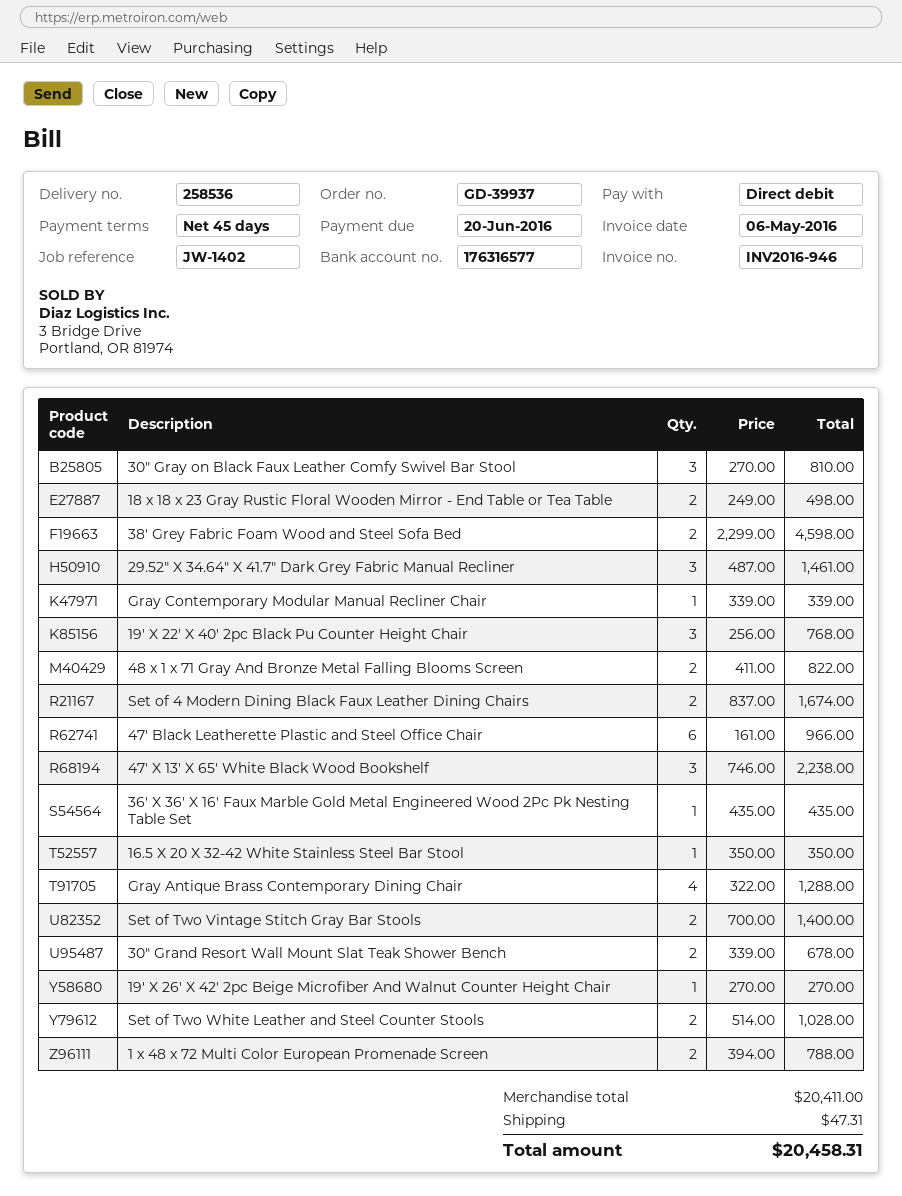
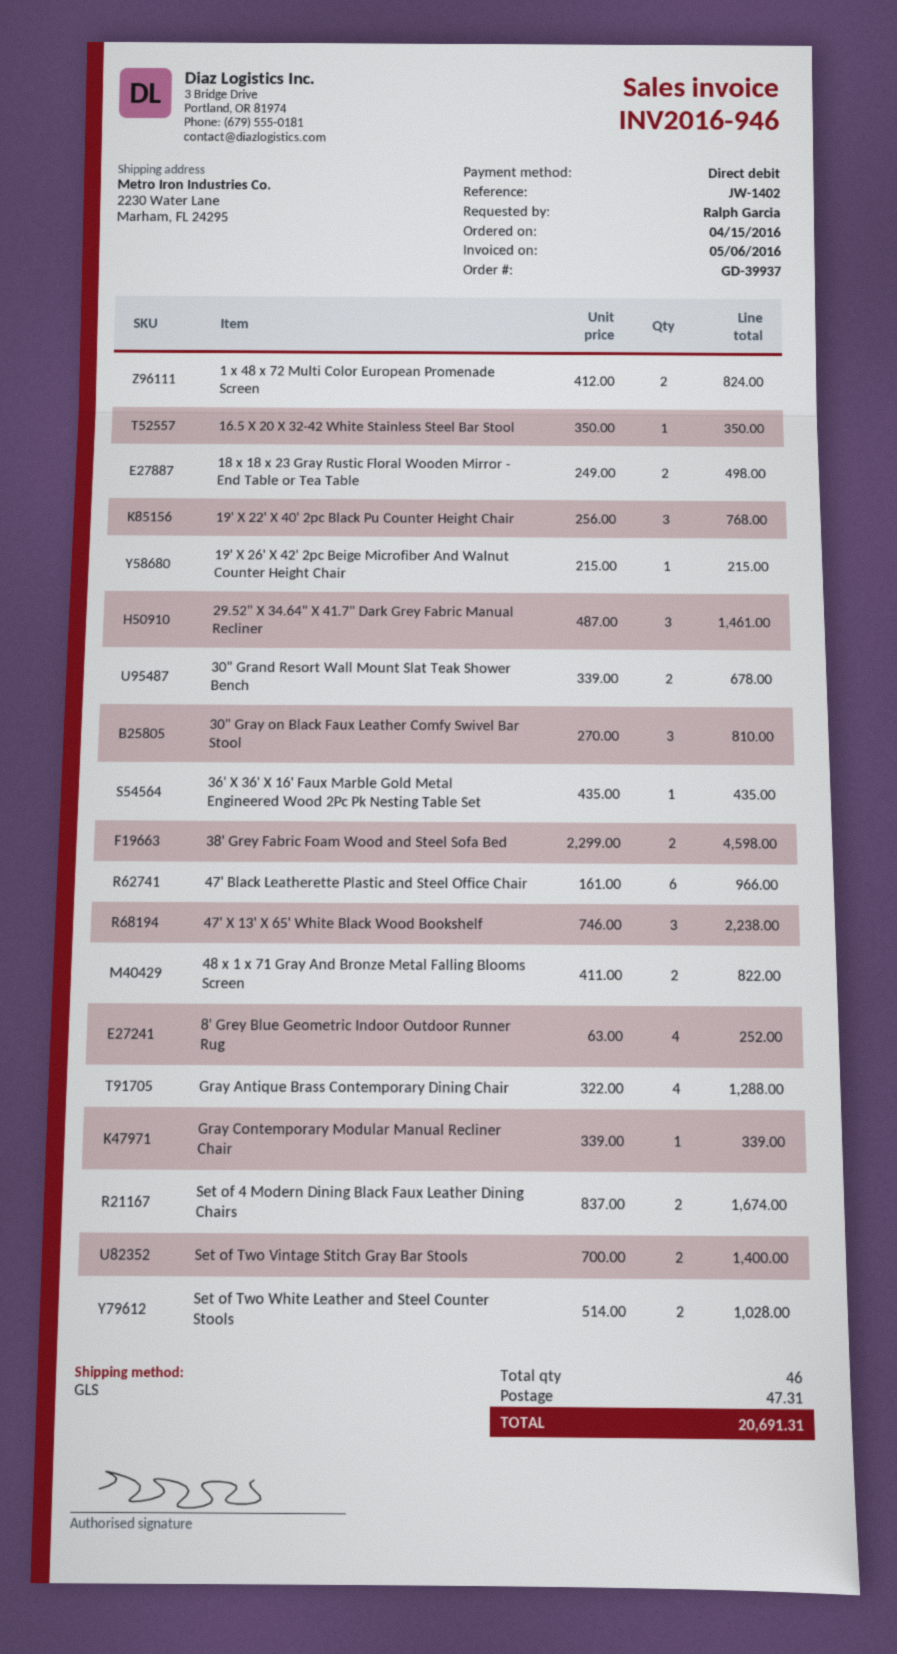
19' X 26' X 42' 2pc Beige Microfiber And Walnut Counter Height Chair: 1 x 270.00 = 270.00 -> 1 x 215.00 = 215.00
1 x 48 x 72 Multi Color European Promenade Screen: 2 x 394.00 = 788.00 -> 2 x 412.00 = 824.00
8' Grey Blue Geometric Indoor Outdoor Runner Rug: none -> 4 x 63.00 = 252.00
total: 20458.31 -> 20691.31

